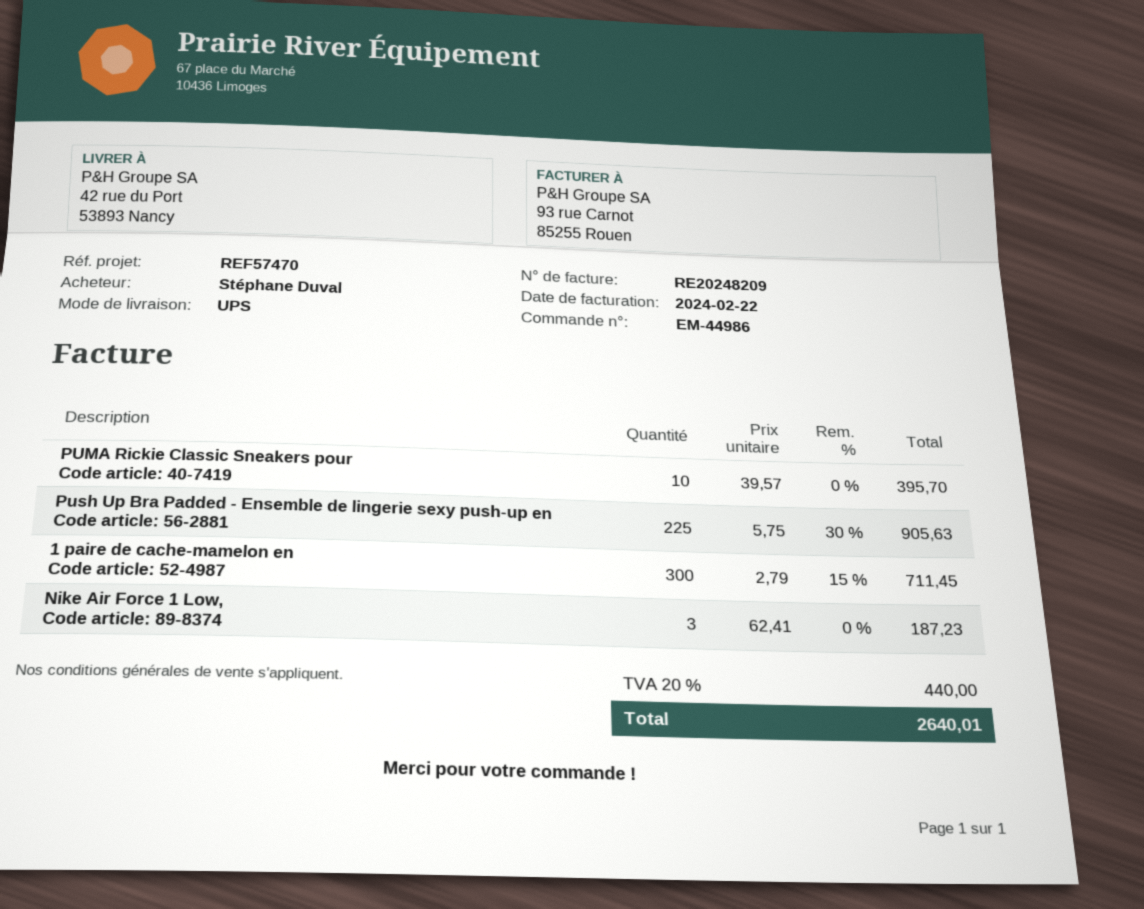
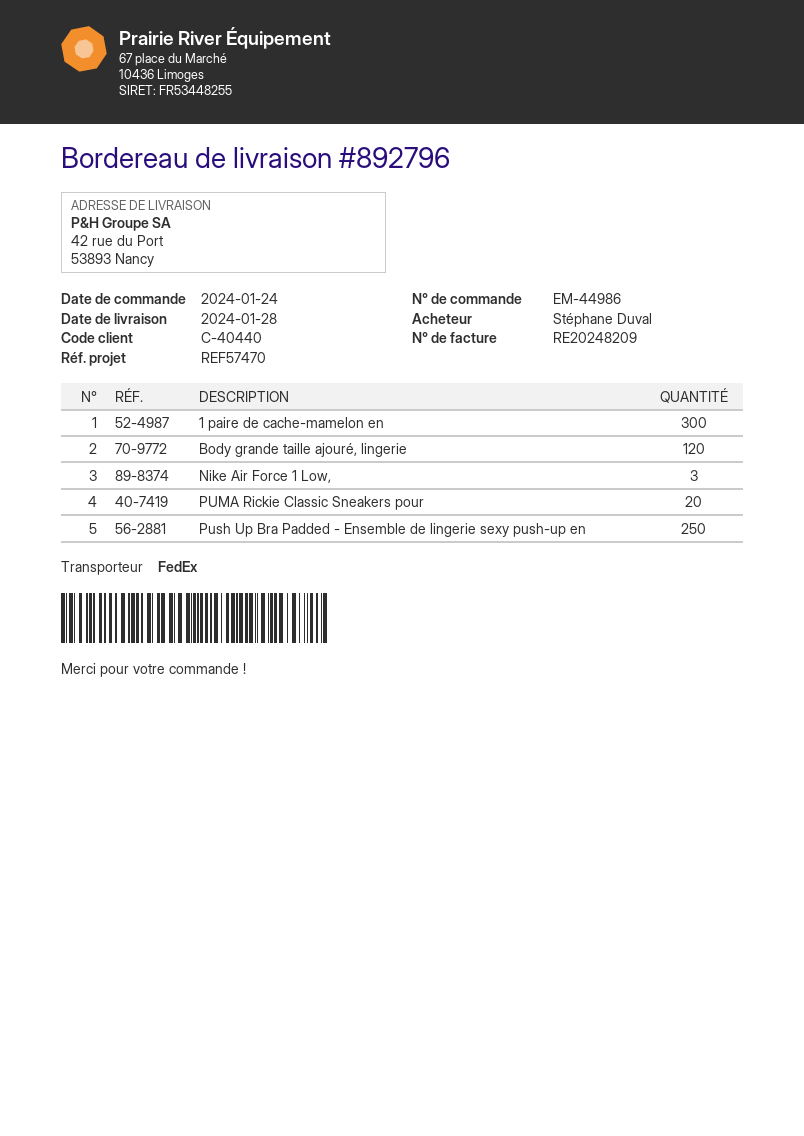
shipping method: UPS -> FedEx
PUMA Rickie Classic Sneakers pour: 10 -> 20
Push Up Bra Padded - Ensemble de lingerie sexy push-up en: 225 -> 250
Body grande taille ajouré, lingerie: none -> 120

